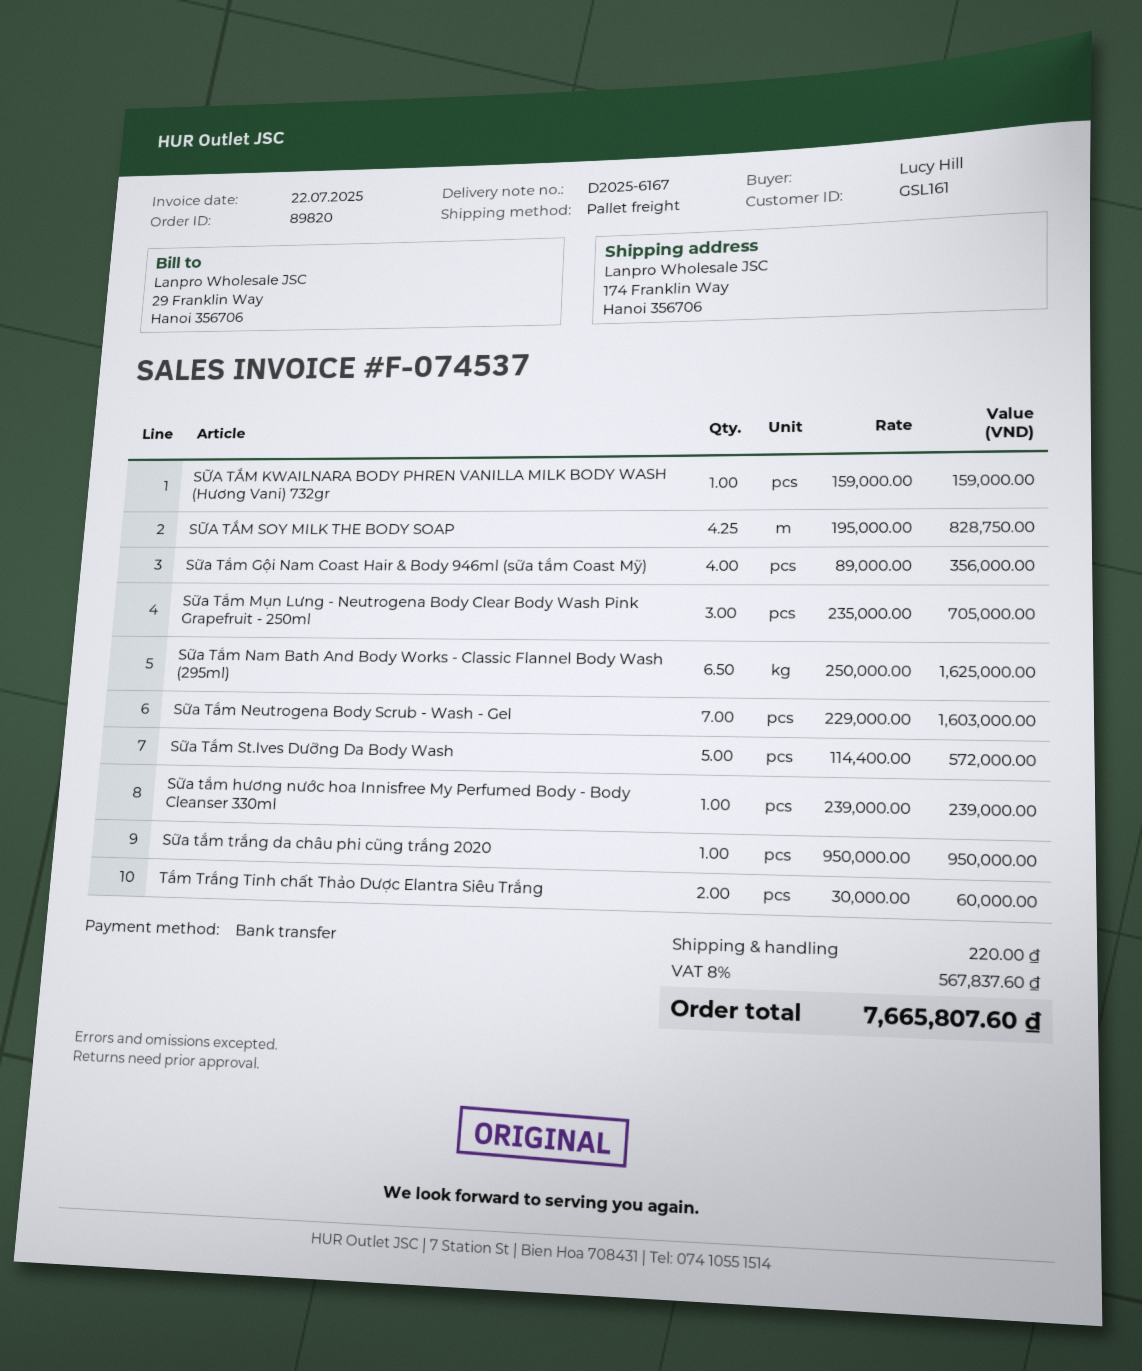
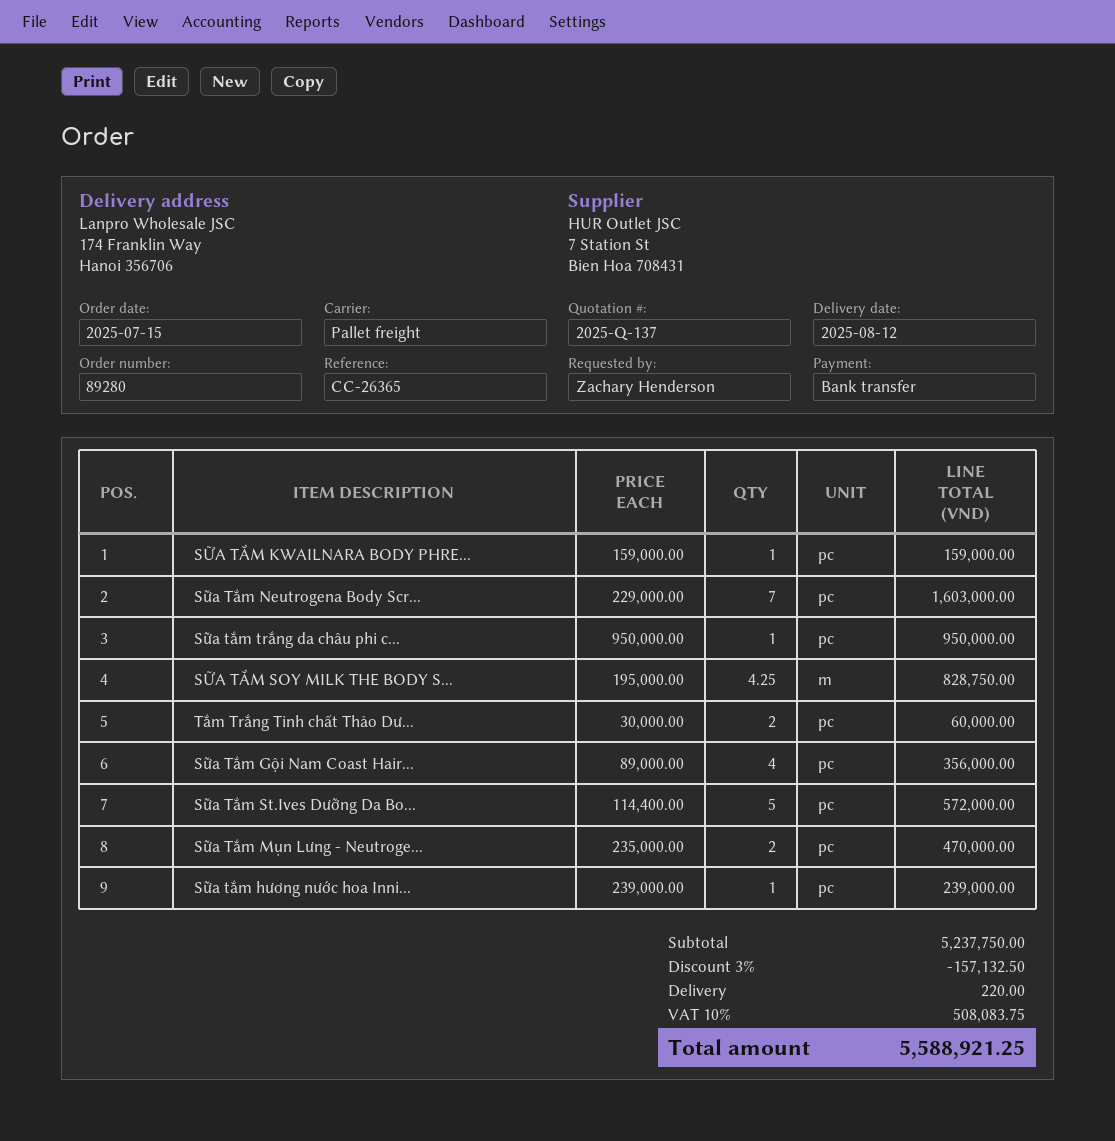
order number: 89820 -> 89280
ordered by: Lucy Hill -> Zachary Henderson
Sữa Tắm Mụn Lưng - Neutrogena Body Clear Body Wash Pink Grapefruit - 250ml: 3 x 235000.00 = 705000.00 -> 2 x 235000.00 = 470000.00
Sữa Tắm Nam Bath And Body Works - Classic Flannel Body Wash (295ml): 6.5 x 250000.00 = 1625000.00 -> none
discount: none -> 3% = 157132.50
tax: 8% = 567837.60 -> 10% = 508083.75
total: 7665807.60 -> 5588921.25

